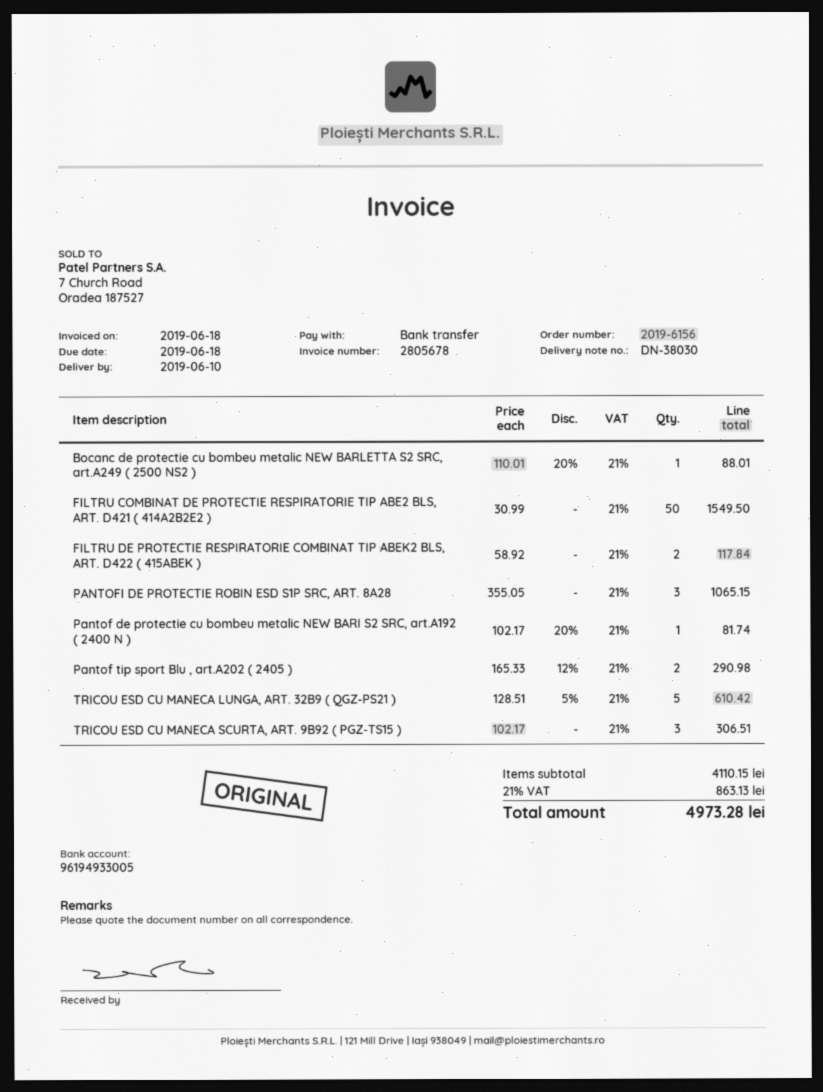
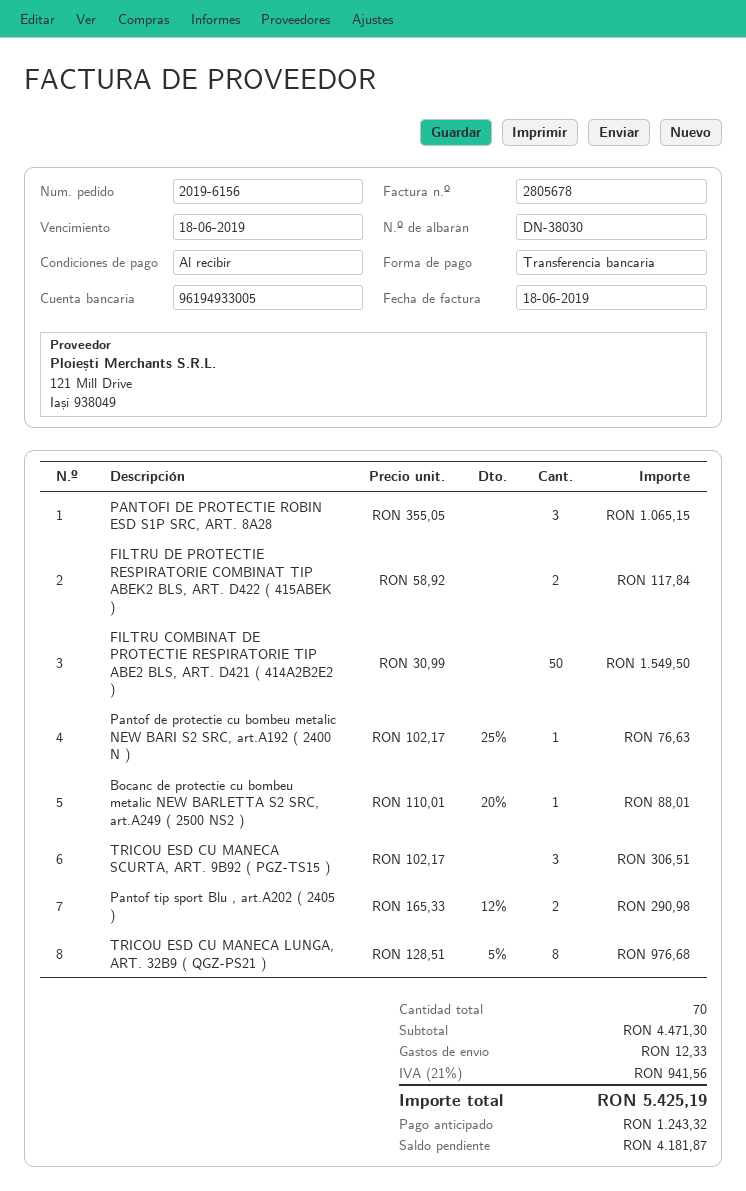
Pantof de protectie cu bombeu metalic NEW BARI S2 SRC, art.A192 ( 2400 N ): 1 x 102.17 - 20% = 81.74 -> 1 x 102.17 - 25% = 76.63
TRICOU ESD CU MANECA LUNGA, ART. 32B9 ( QGZ-PS21 ): 5 x 128.51 - 5% = 610.42 -> 8 x 128.51 - 5% = 976.68
subtotal: 4110.15 -> 4471.30
shipping: none -> 12.33
tax: 21% = 863.13 -> 21% = 941.56
total: 4973.28 -> 5425.19

